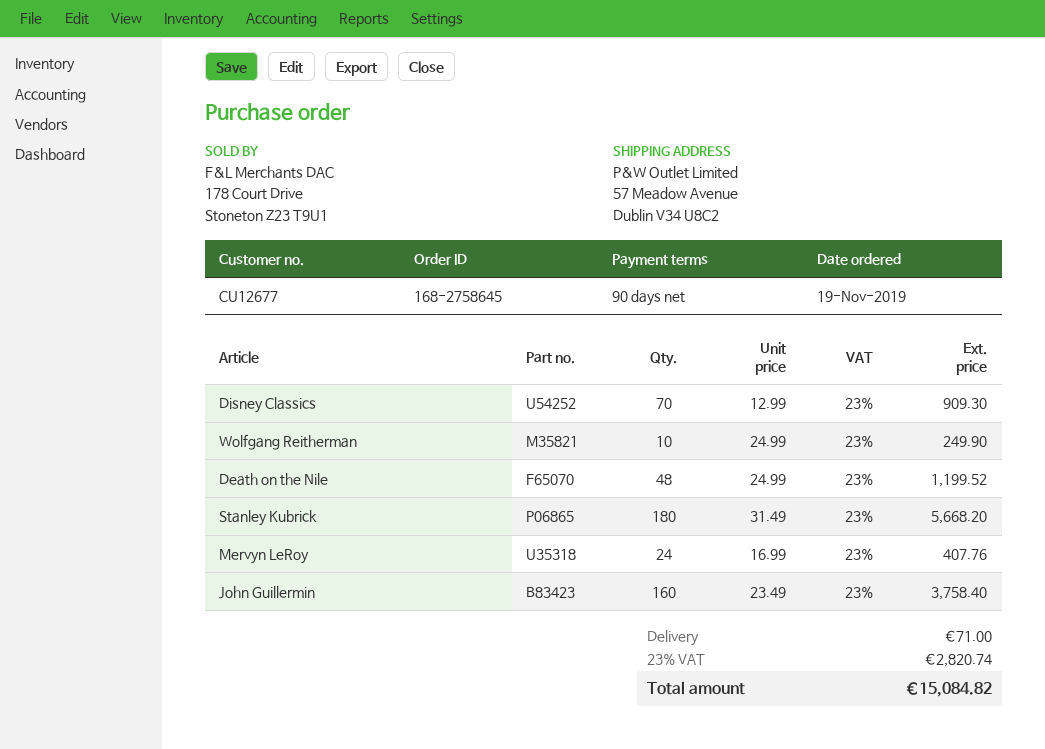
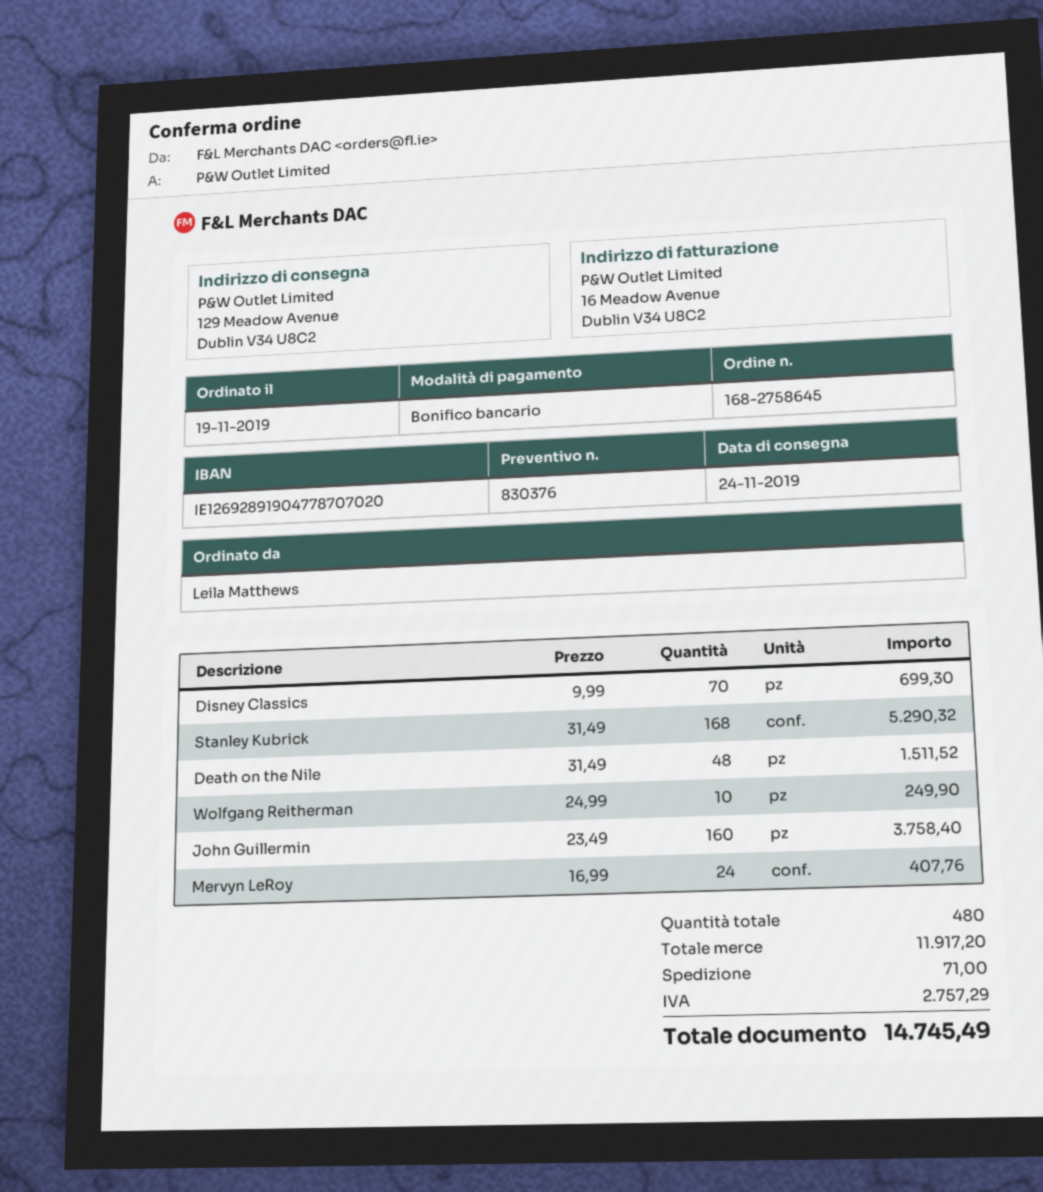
ship to: 57 Meadow Avenue, Dublin V34 U8C2 -> 129 Meadow Avenue, Dublin V34 U8C2
Disney Classics: 70 x 12.99 = 909.30 -> 70 x 9.99 = 699.30
Death on the Nile: 48 x 24.99 = 1199.52 -> 48 x 31.49 = 1511.52
Stanley Kubrick: 180 x 31.49 = 5668.20 -> 168 x 31.49 = 5290.32
tax: 2820.74 -> 2757.29
total: 15084.82 -> 14745.49

